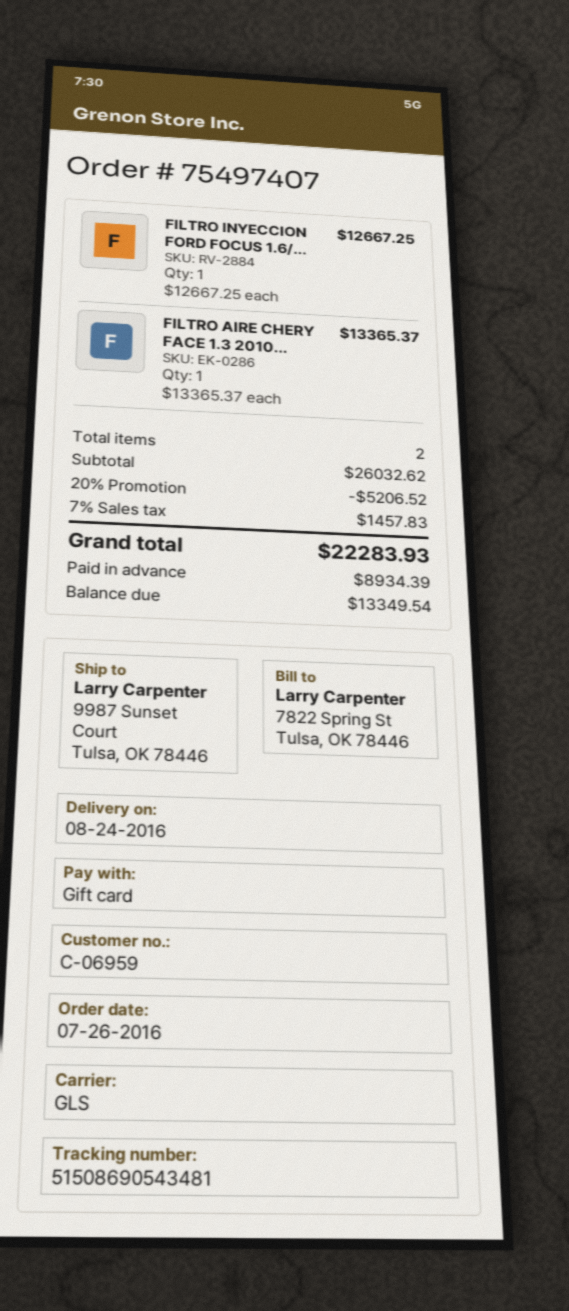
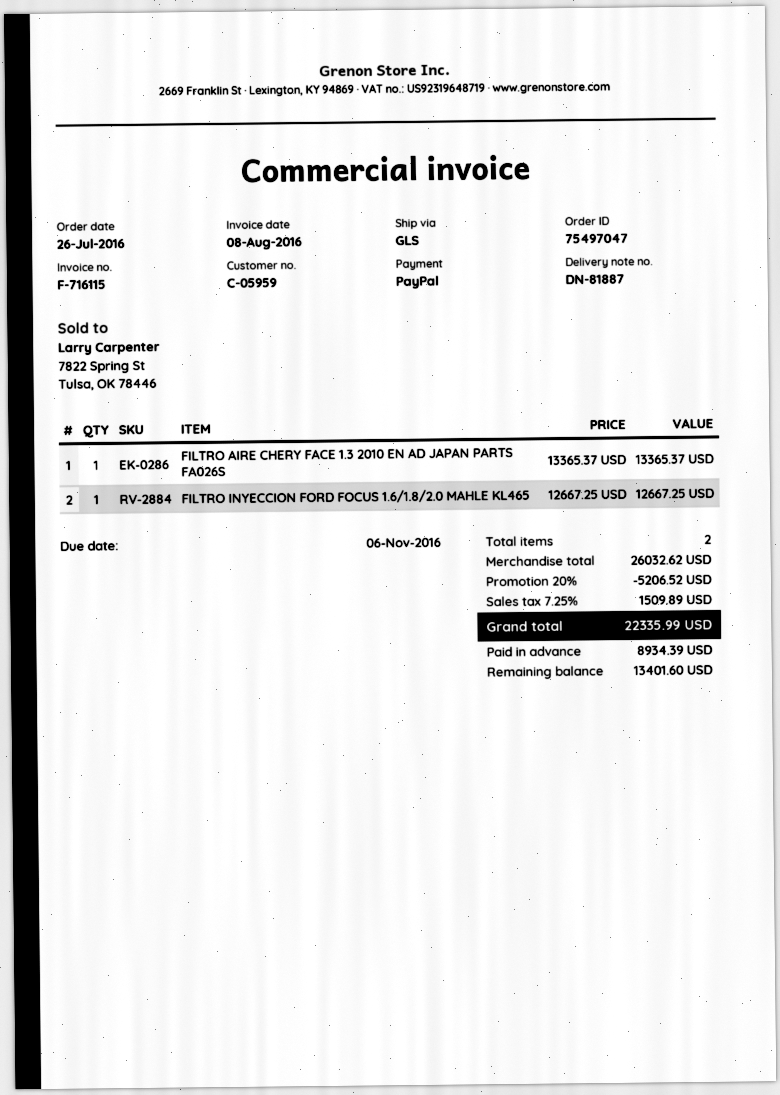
order number: 75497407 -> 75497047
customer number: C-06959 -> C-05959
payment method: gift card -> PayPal
tax: 7% = 1457.83 -> 7.25% = 1509.89
total: 22283.93 -> 22335.99
balance: 13349.54 -> 13401.60

